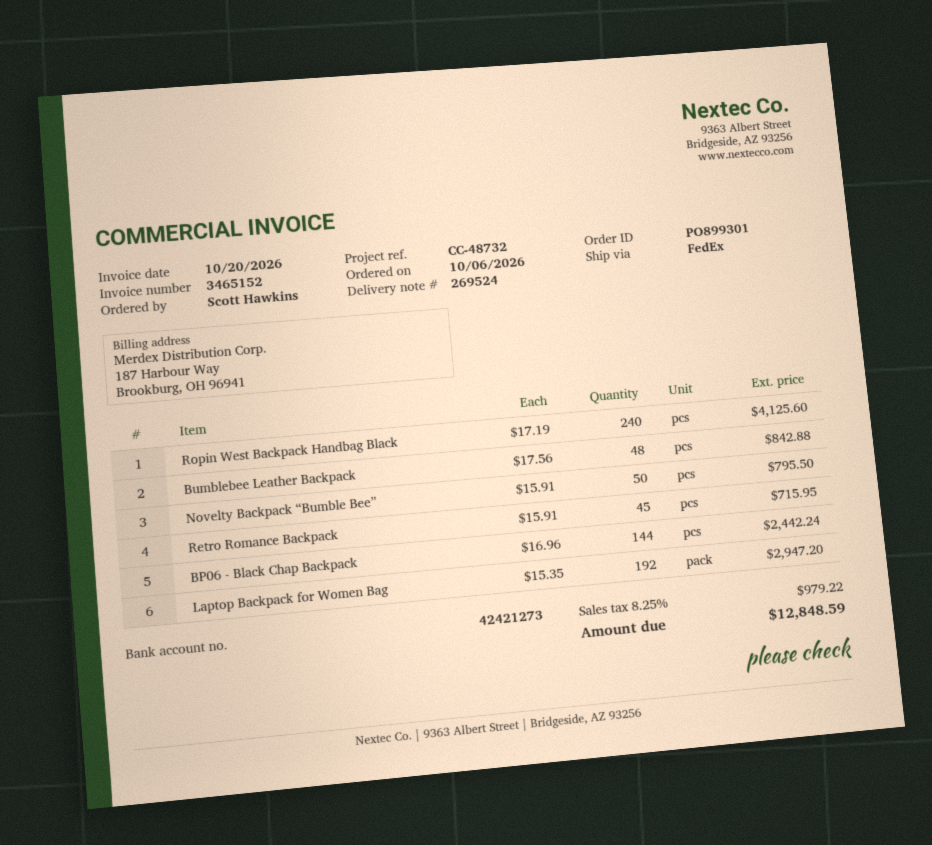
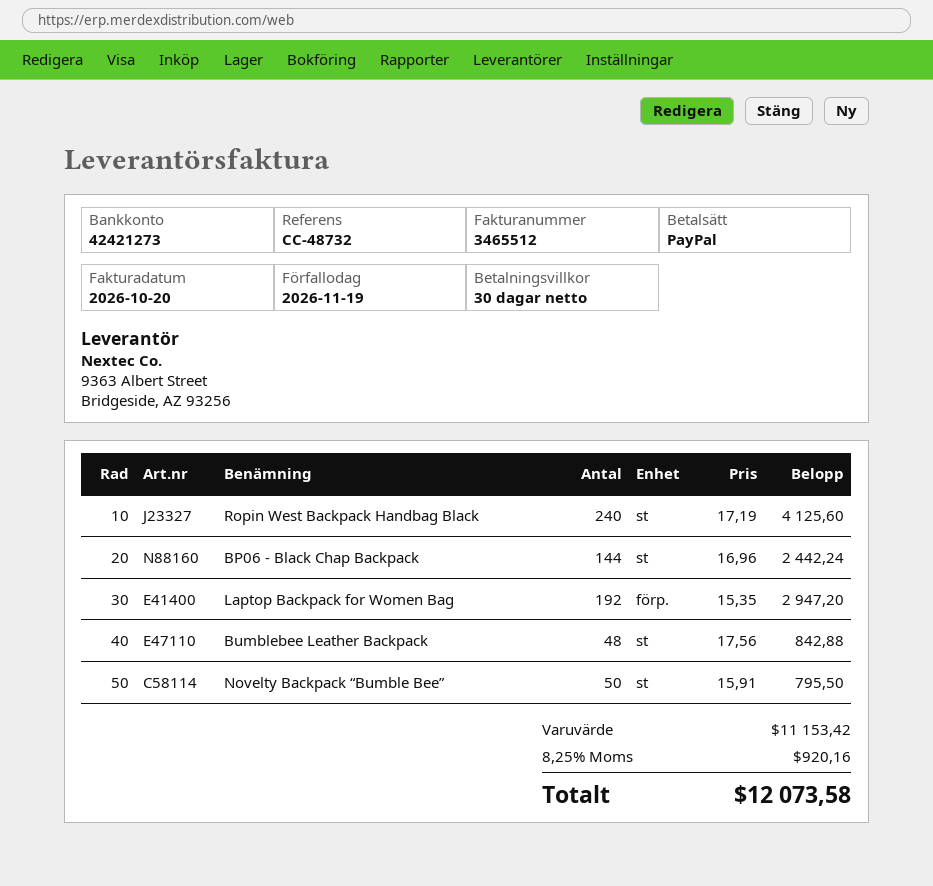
invoice number: 3465152 -> 3465512
Retro Romance Backpack: 45 x 15.91 = 715.95 -> none
tax: 8.25% = 979.22 -> 8.25% = 920.16
total: 12848.59 -> 12073.58

